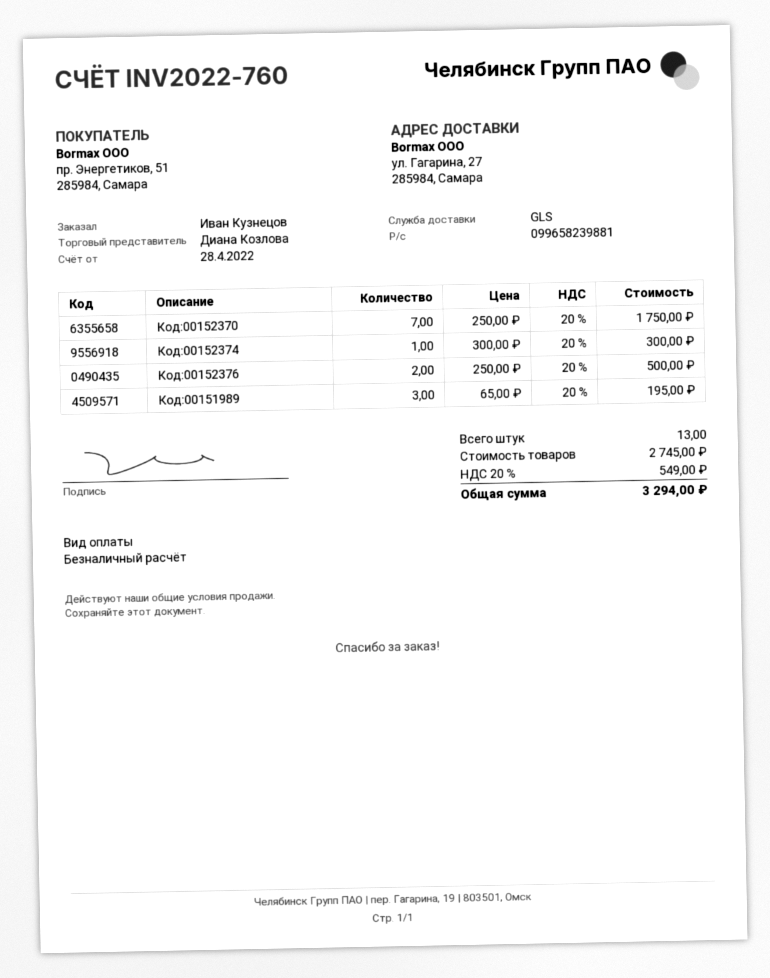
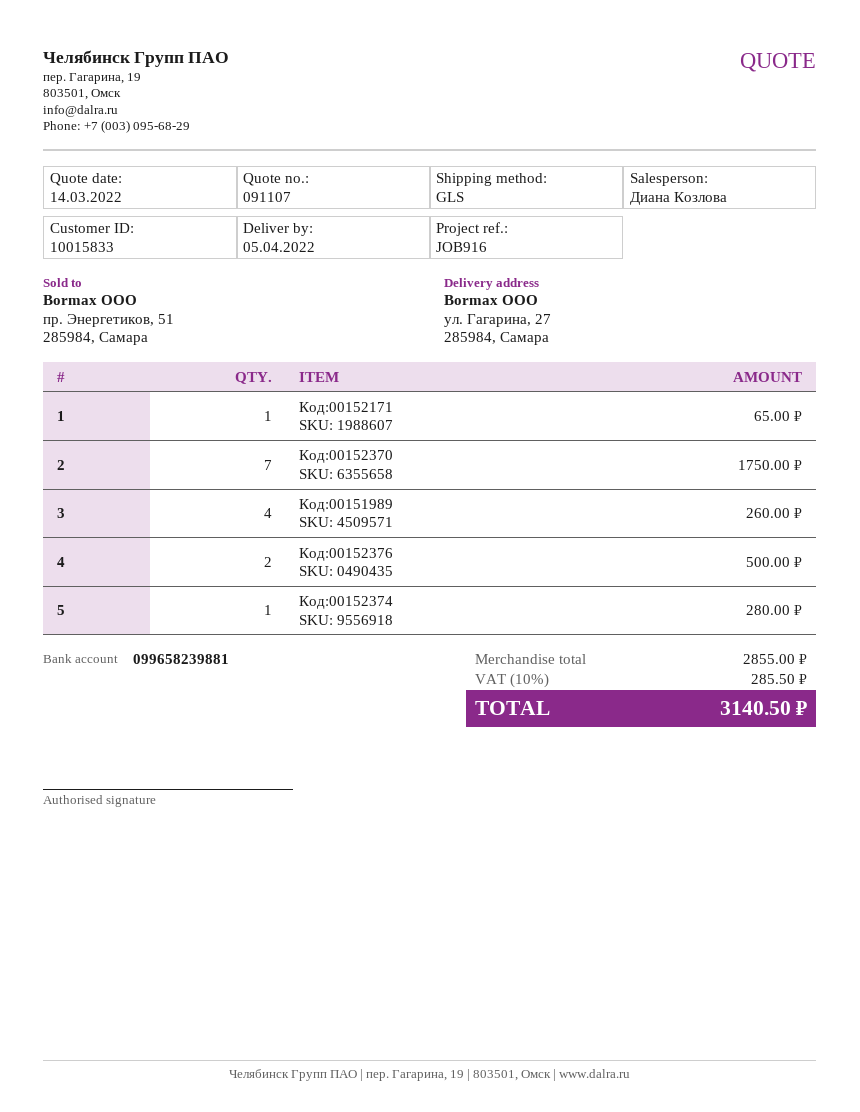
Код:00152374: 1 for 300.00 -> 1 for 280.00
Код:00151989: 3 for 195.00 -> 4 for 260.00
Код:00152171: none -> 1 for 65.00
subtotal: 2745.00 -> 2855.00
tax: 20% = 549.00 -> 10% = 285.50
total: 3294.00 -> 3140.50

